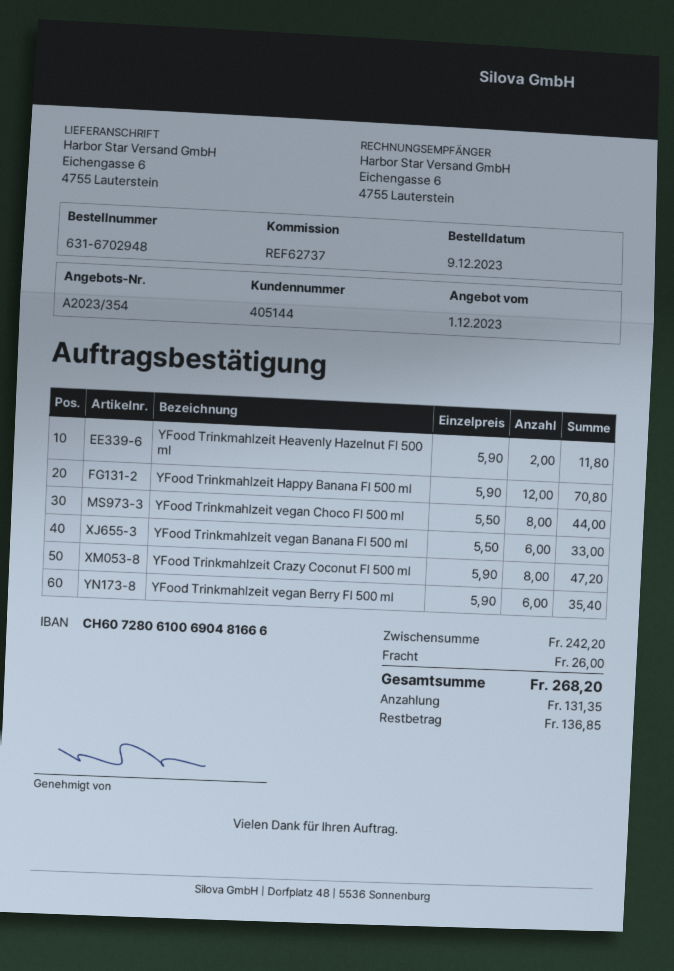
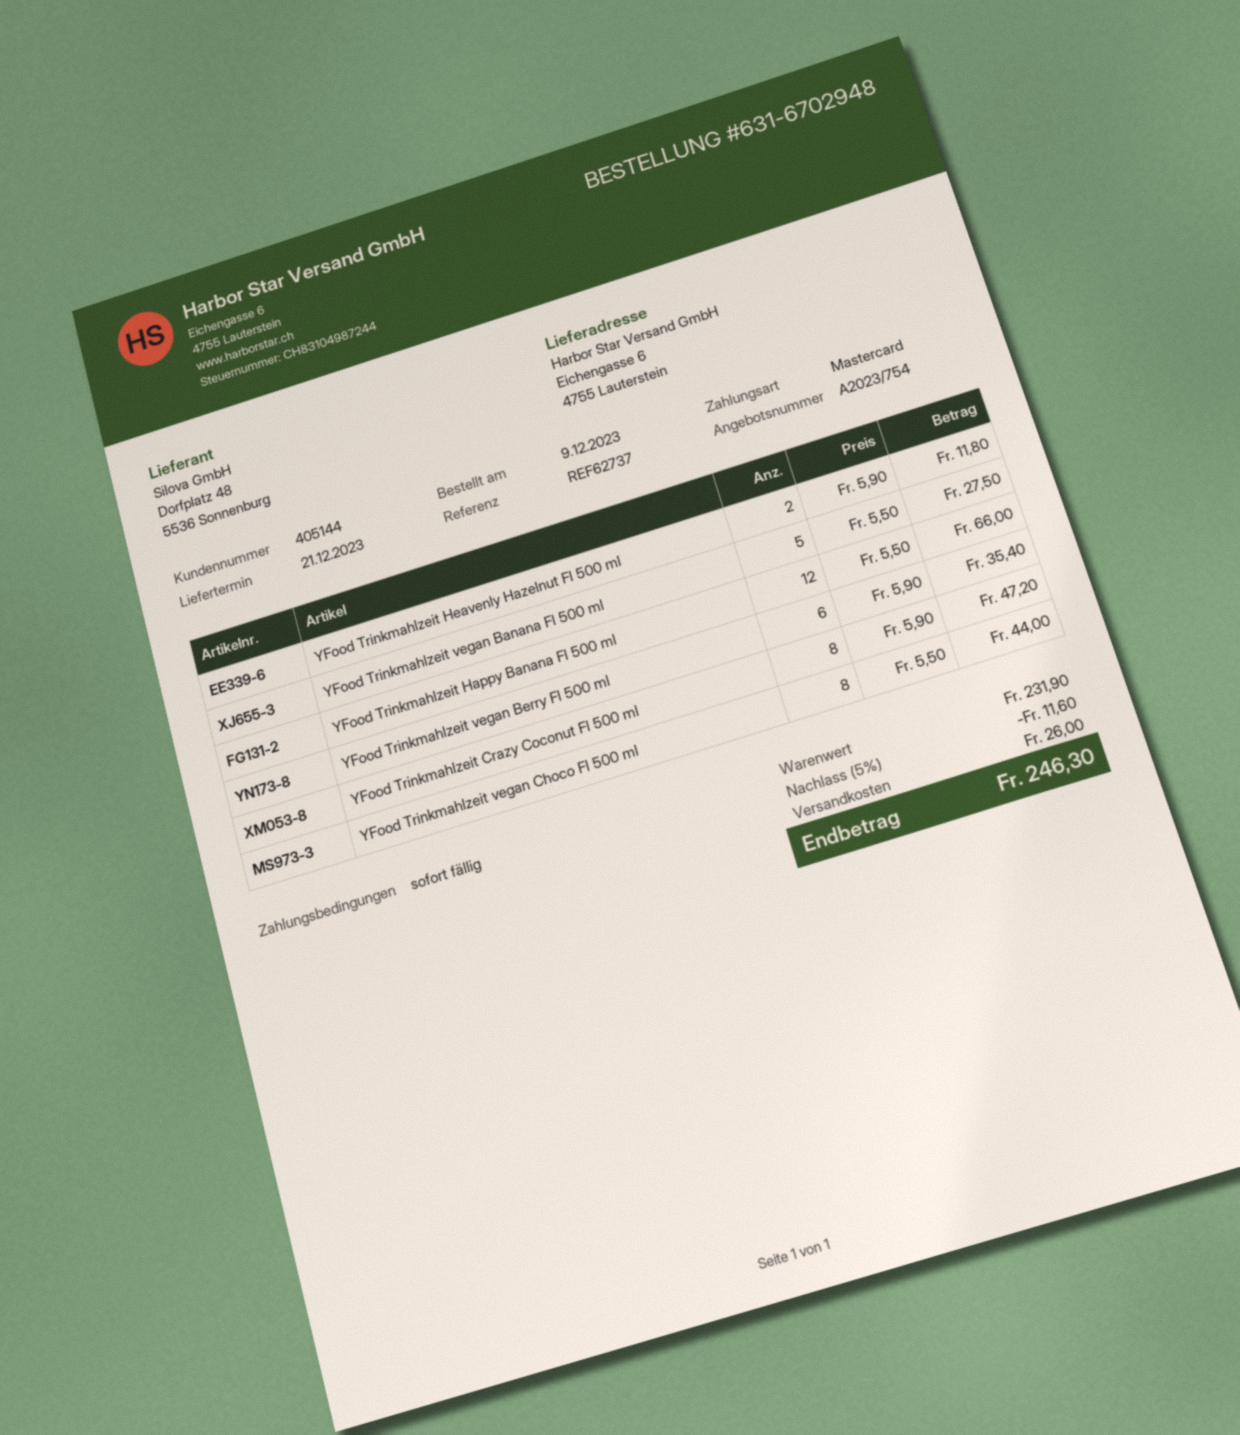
quote number: A2023/354 -> A2023/754
YFood Trinkmahlzeit Happy Banana Fl 500 ml: 12 x 5.90 = 70.80 -> 12 x 5.50 = 66.00
YFood Trinkmahlzeit vegan Banana Fl 500 ml: 6 x 5.50 = 33.00 -> 5 x 5.50 = 27.50
subtotal: 242.20 -> 231.90
discount: none -> 5% = 11.60
total: 268.20 -> 246.30

